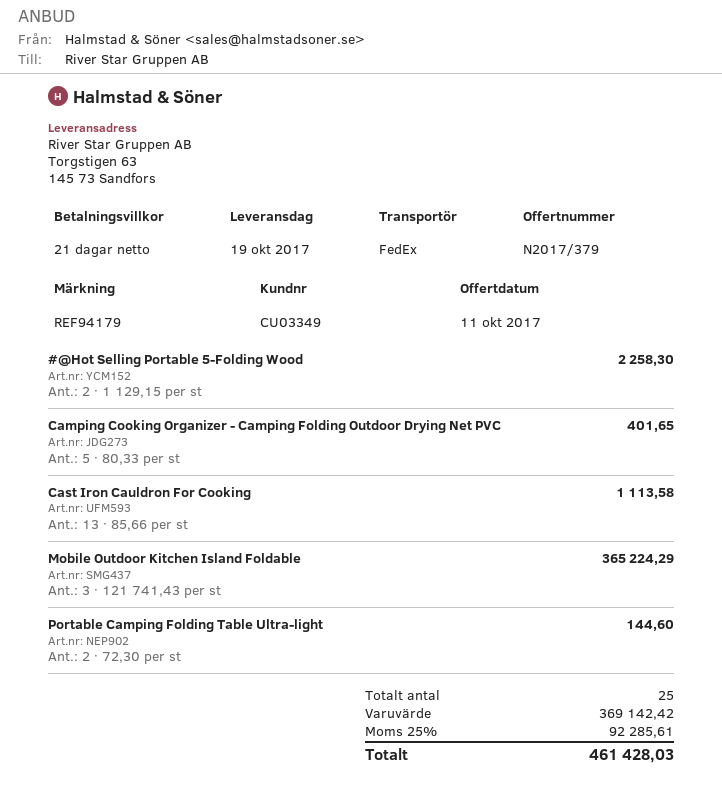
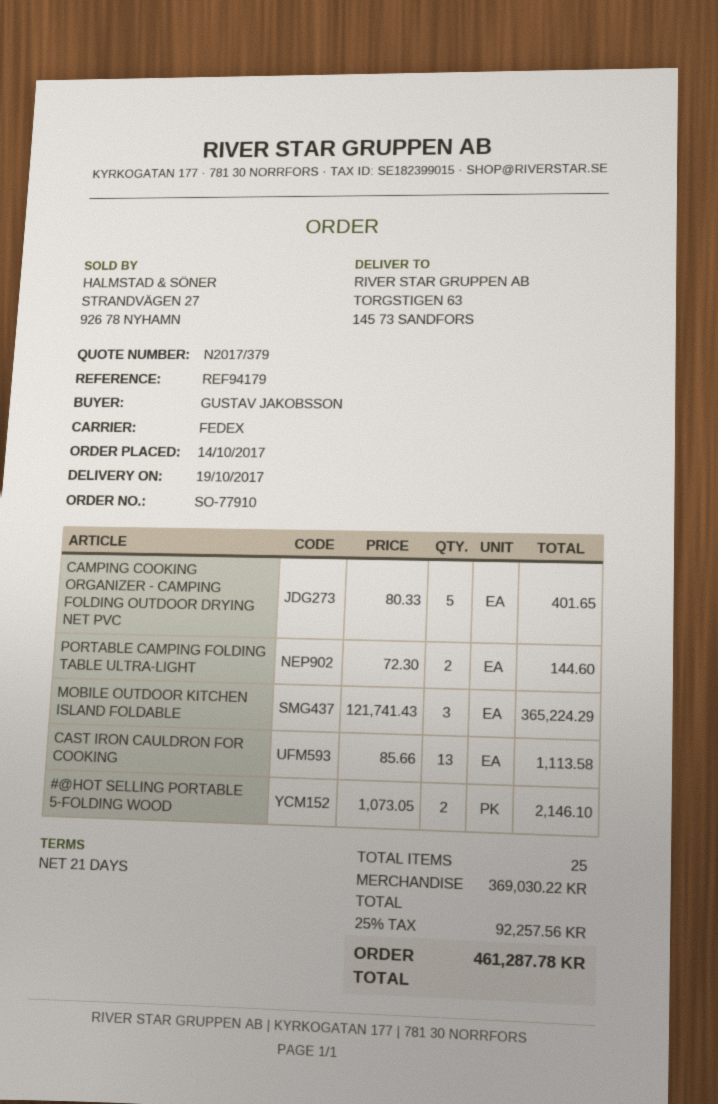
#@Hot Selling Portable 5-Folding Wood: 2 x 1129.15 = 2258.30 -> 2 x 1073.05 = 2146.10
subtotal: 369142.42 -> 369030.22
tax: 25% = 92285.61 -> 25% = 92257.56
total: 461428.03 -> 461287.78

